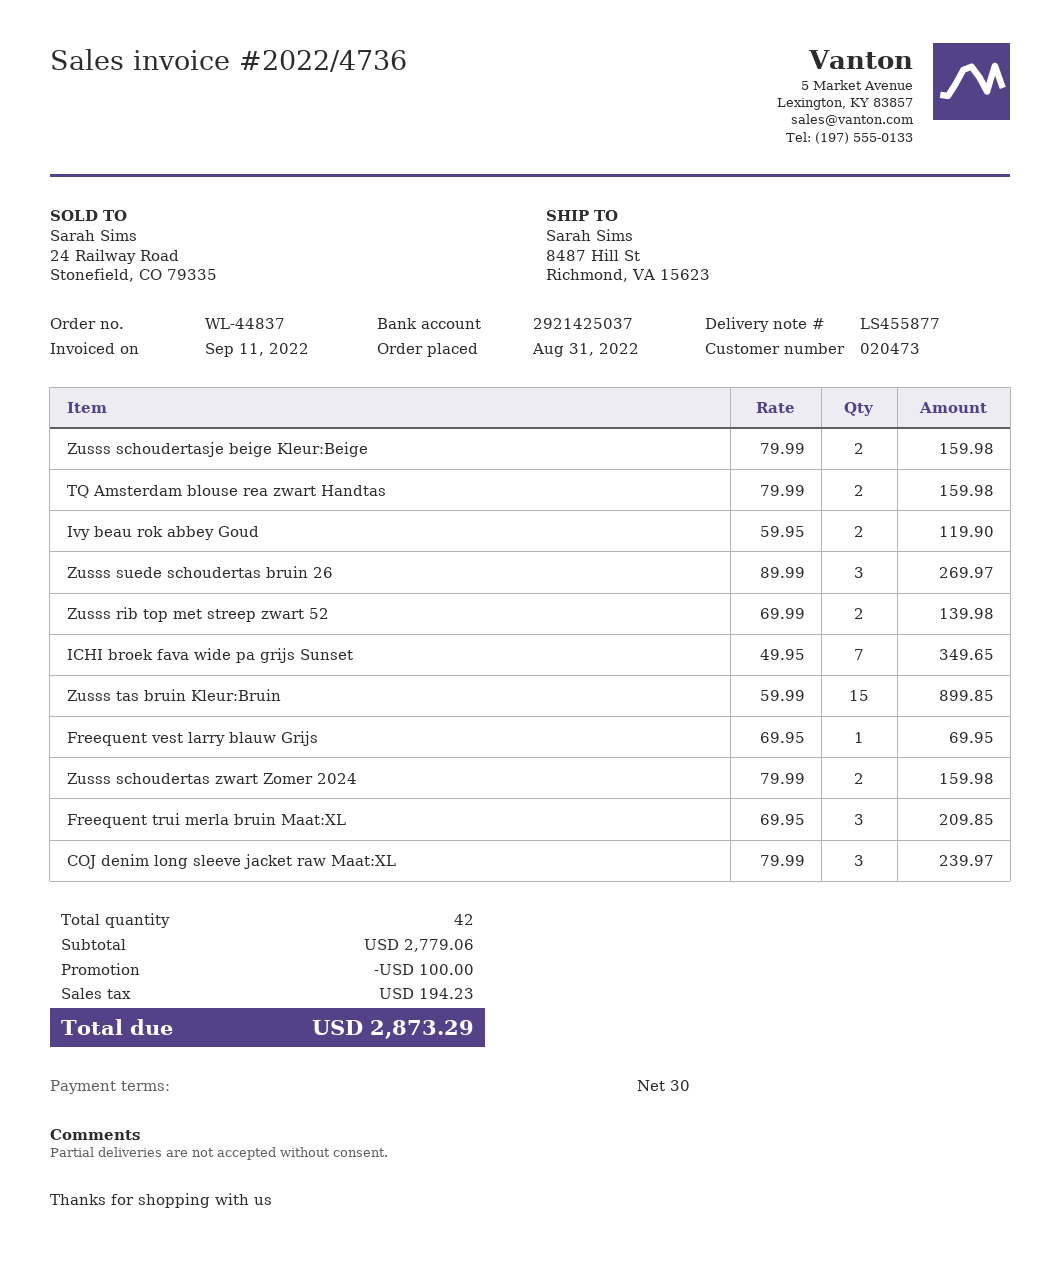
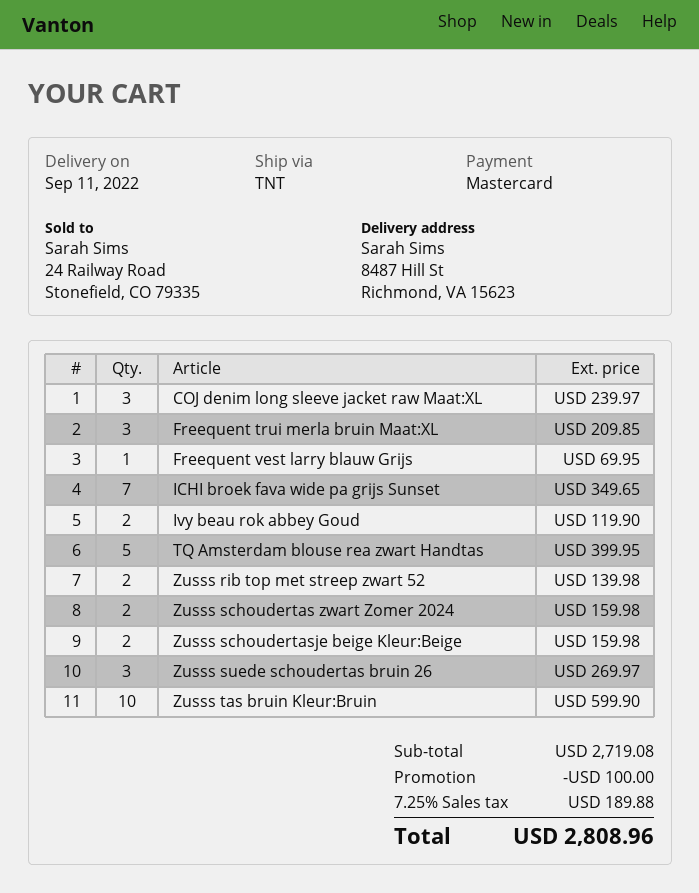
TQ Amsterdam blouse rea zwart Handtas: 2 for 159.98 -> 5 for 399.95
Zusss tas bruin Kleur:Bruin: 15 for 899.85 -> 10 for 599.90
subtotal: 2779.06 -> 2719.08
tax: 194.23 -> 189.88
total: 2873.29 -> 2808.96

